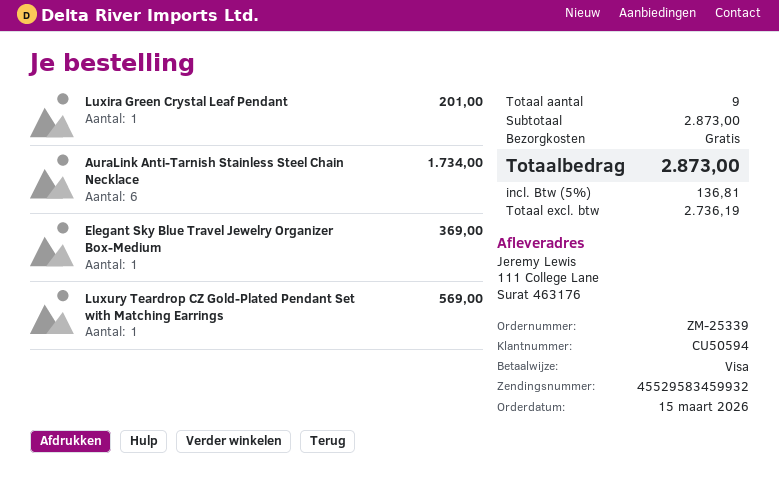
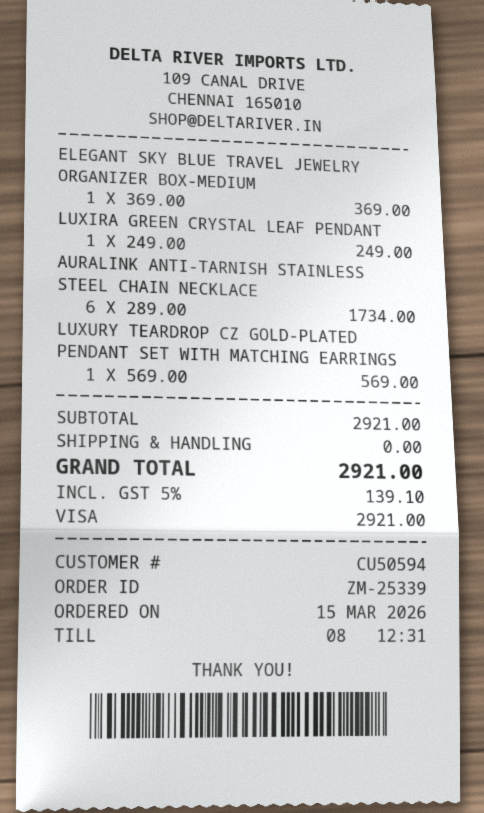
Luxira Green Crystal Leaf Pendant: 1 for 201.00 -> 1 for 249.00
subtotal: 2873.00 -> 2921.00
tax: 5% = 136.81 -> 5% = 139.10
total: 2873.00 -> 2921.00

